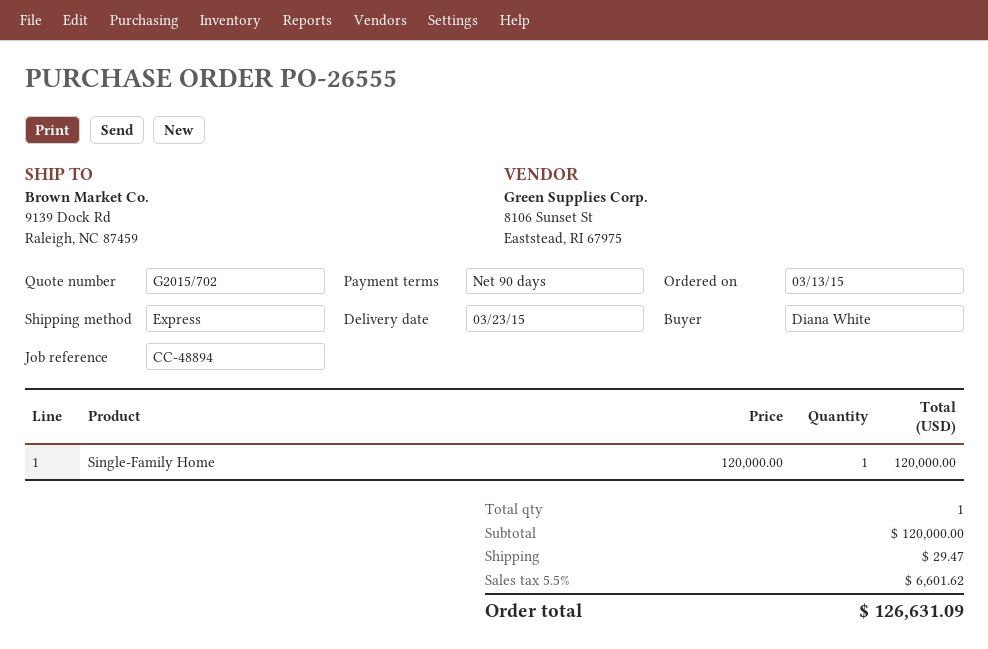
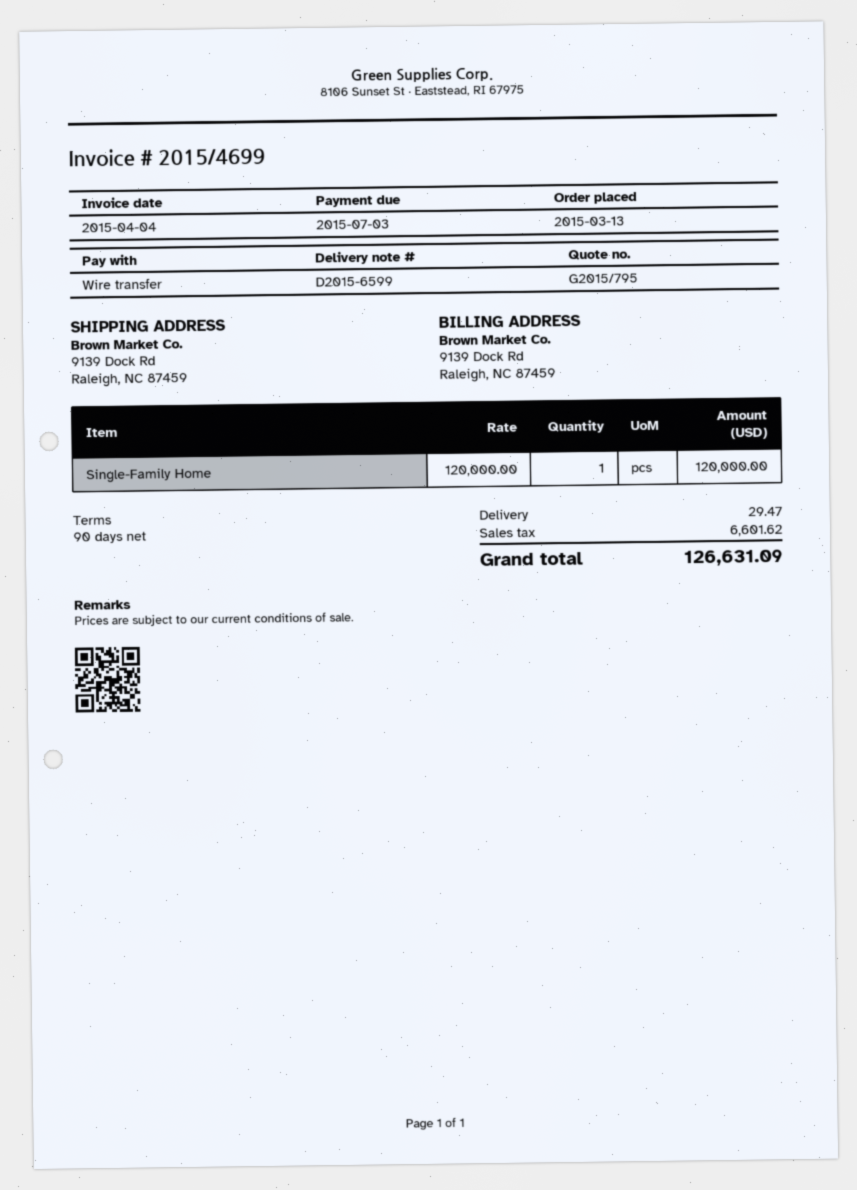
quote number: G2015/702 -> G2015/795

